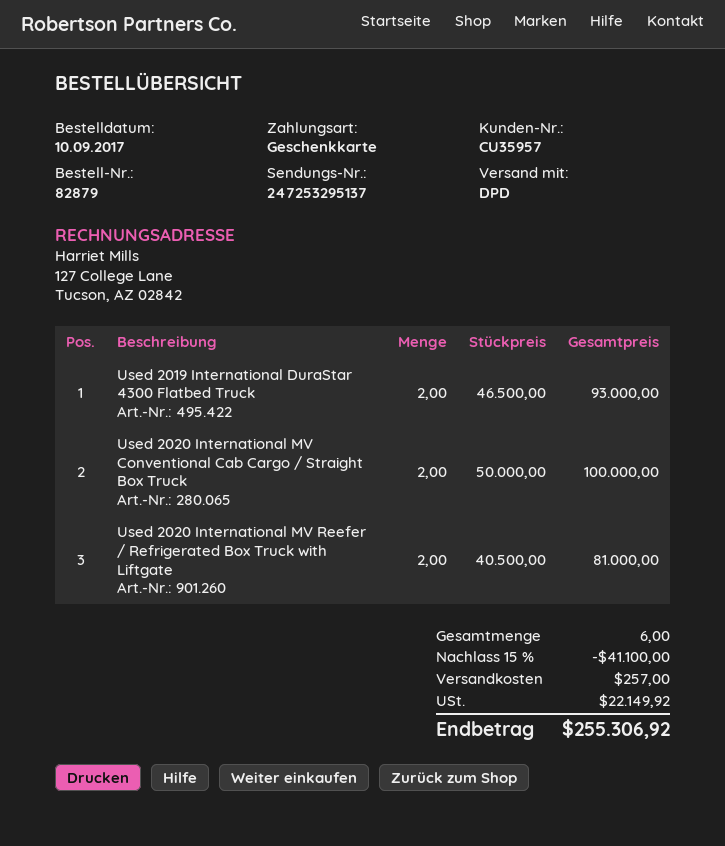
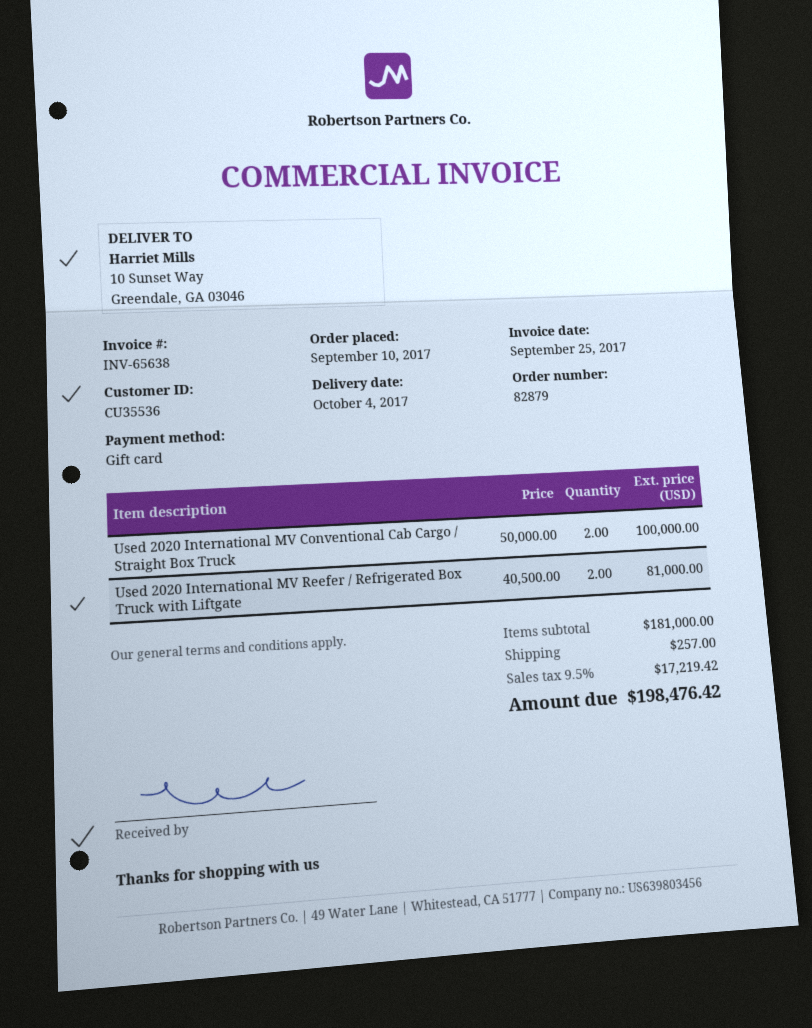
customer number: CU35957 -> CU35536
Used 2019 International DuraStar 4300 Flatbed Truck: 2 x 46500.00 = 93000.00 -> none
discount: 15% = 41100.00 -> none
tax: 22149.92 -> 17219.42
total: 255306.92 -> 198476.42

